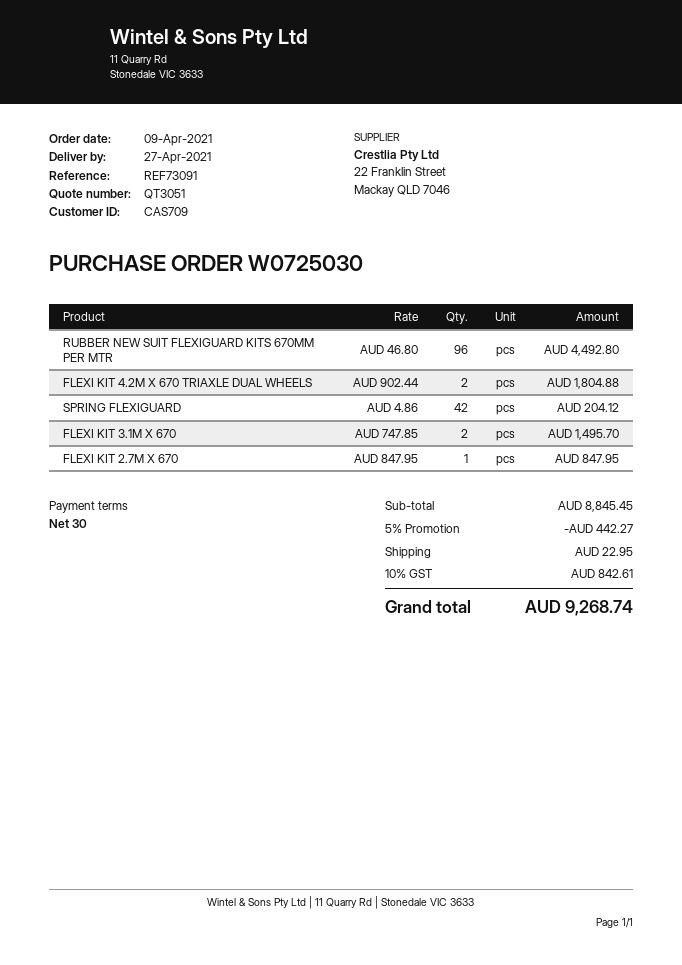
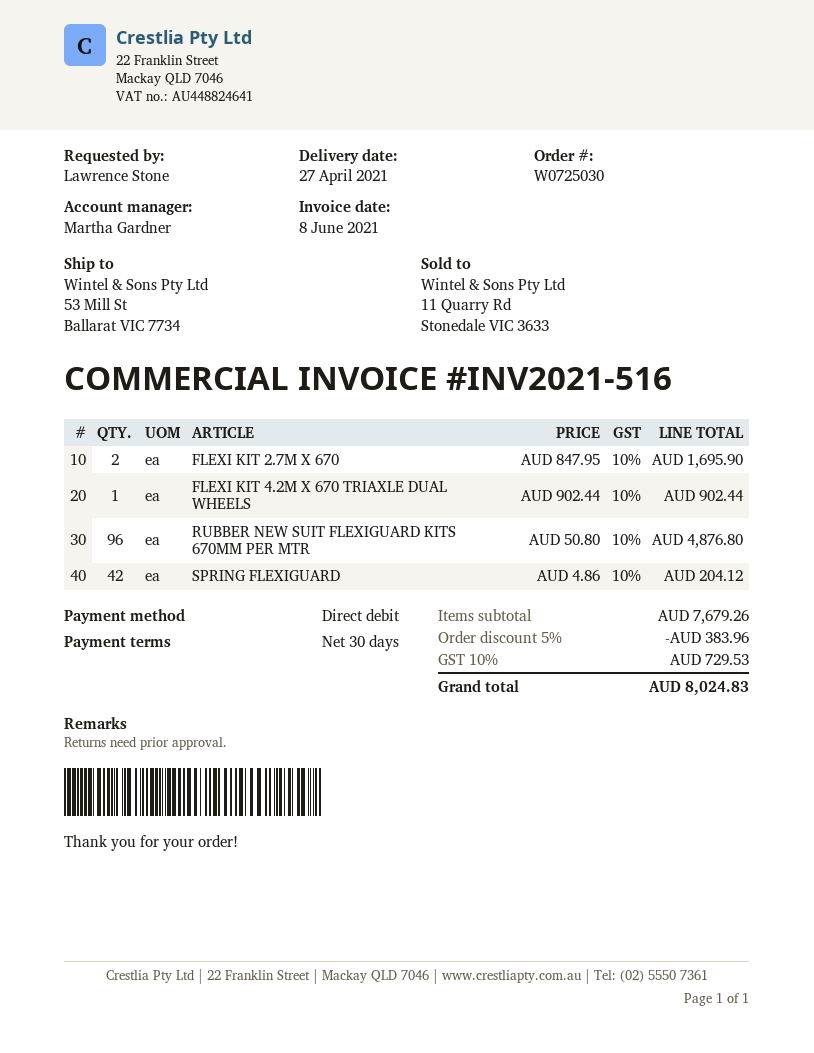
RUBBER NEW SUIT FLEXIGUARD KITS 670MM PER MTR: 96 x 46.80 = 4492.80 -> 96 x 50.80 = 4876.80
FLEXI KIT 4.2M X 670 TRIAXLE DUAL WHEELS: 2 x 902.44 = 1804.88 -> 1 x 902.44 = 902.44
FLEXI KIT 3.1M X 670: 2 x 747.85 = 1495.70 -> none
FLEXI KIT 2.7M X 670: 1 x 847.95 = 847.95 -> 2 x 847.95 = 1695.90
subtotal: 8845.45 -> 7679.26
discount: 5% = 442.27 -> 5% = 383.96
shipping: 22.95 -> none
tax: 10% = 842.61 -> 10% = 729.53
total: 9268.74 -> 8024.83

